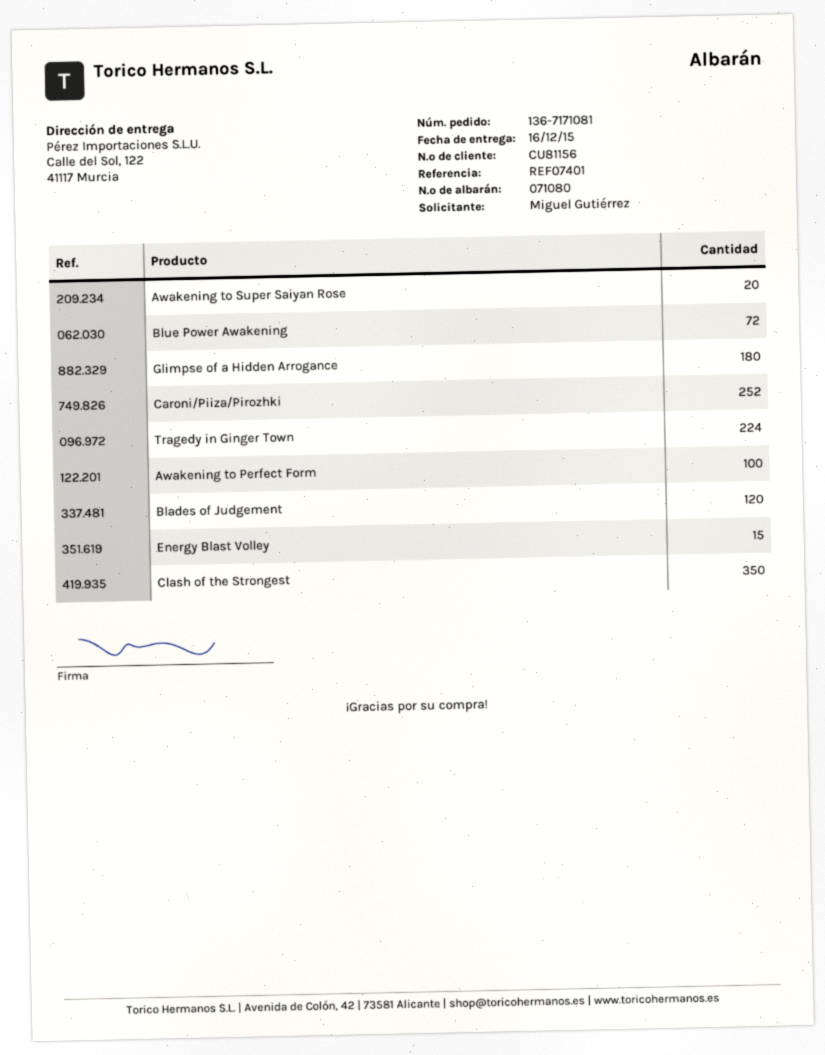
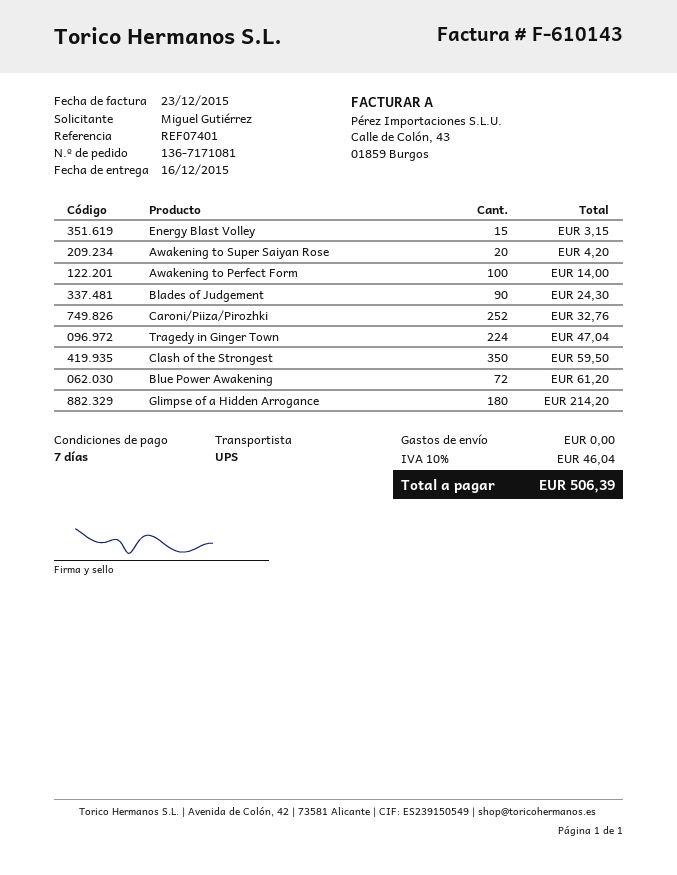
Blades of Judgement: 120 -> 90

